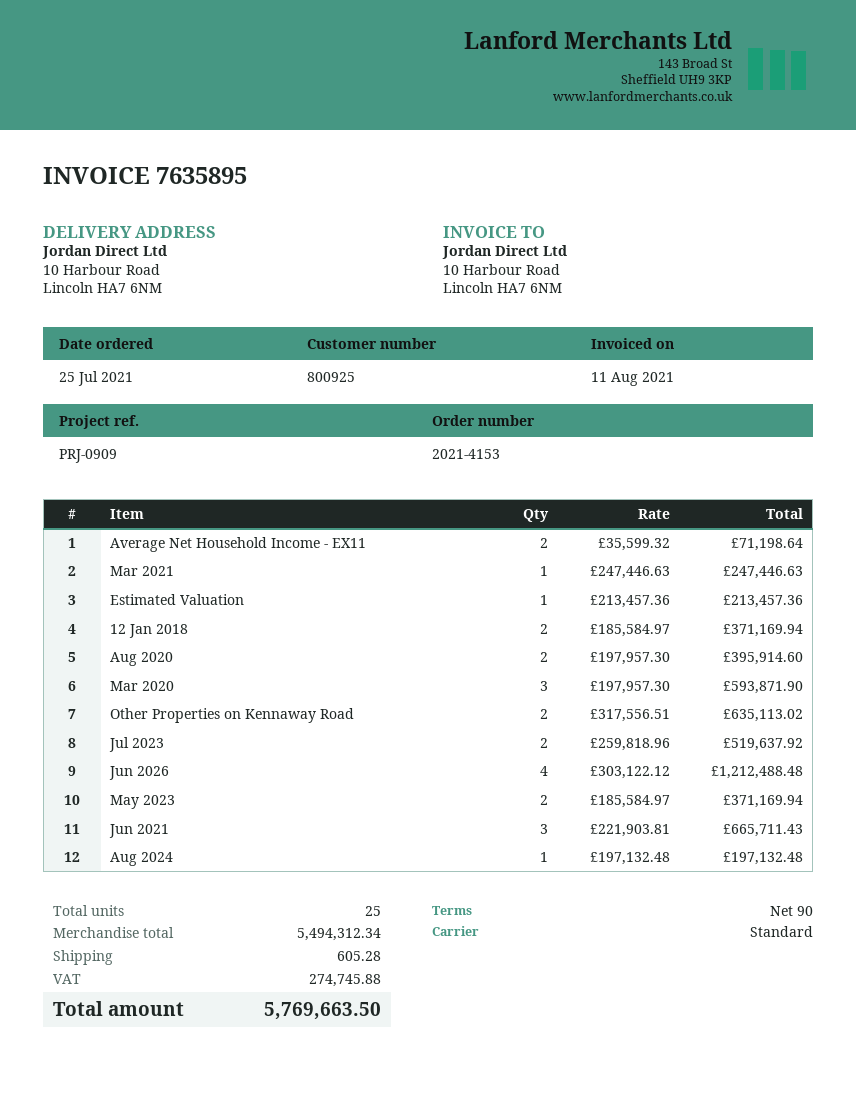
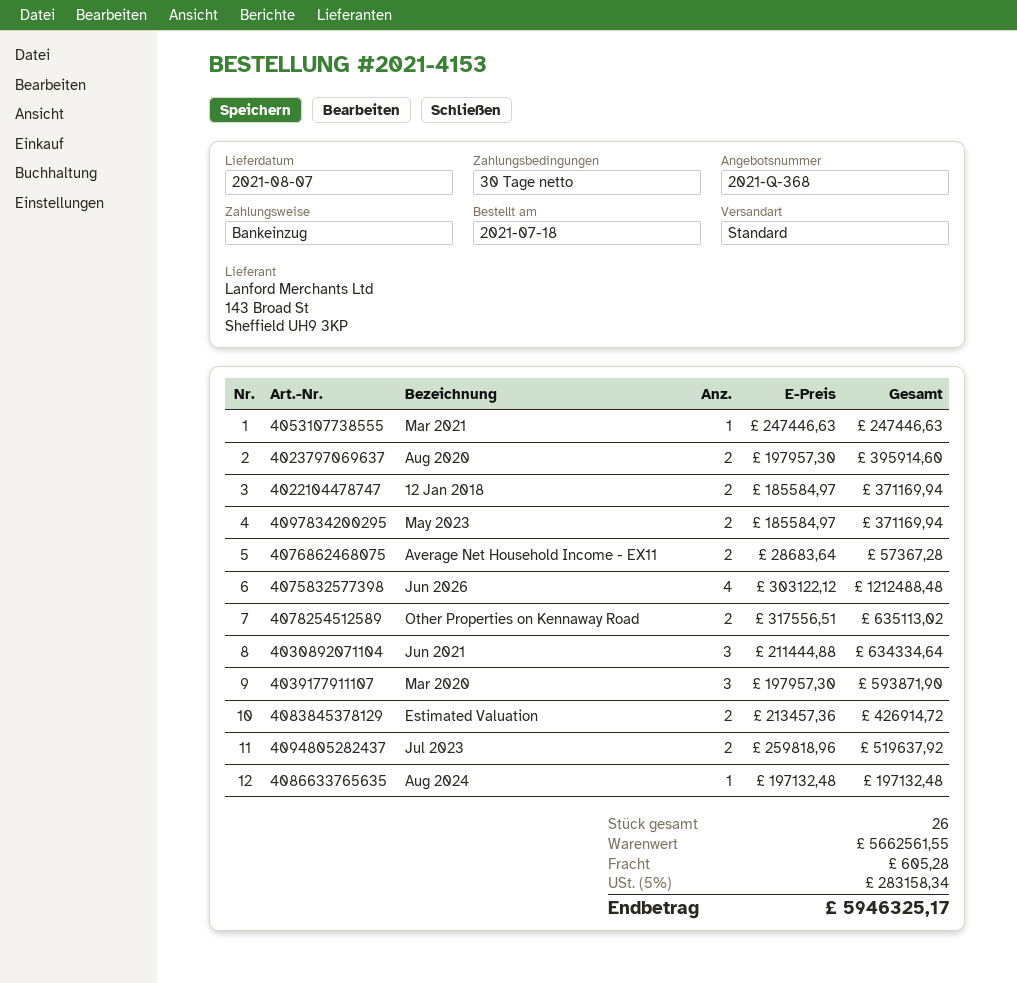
order date: 2021-07-25 -> 2021-07-18
payment terms: 90 days -> 30 days
Average Net Household Income - EX11: 2 x 35599.32 = 71198.64 -> 2 x 28683.64 = 57367.28
Estimated Valuation: 1 x 213457.36 = 213457.36 -> 2 x 213457.36 = 426914.72
Jun 2021: 3 x 221903.81 = 665711.43 -> 3 x 211444.88 = 634334.64
total quantity: 25 -> 26
subtotal: 5494312.34 -> 5662561.55
tax: 274745.88 -> 283158.34
total: 5769663.50 -> 5946325.17

